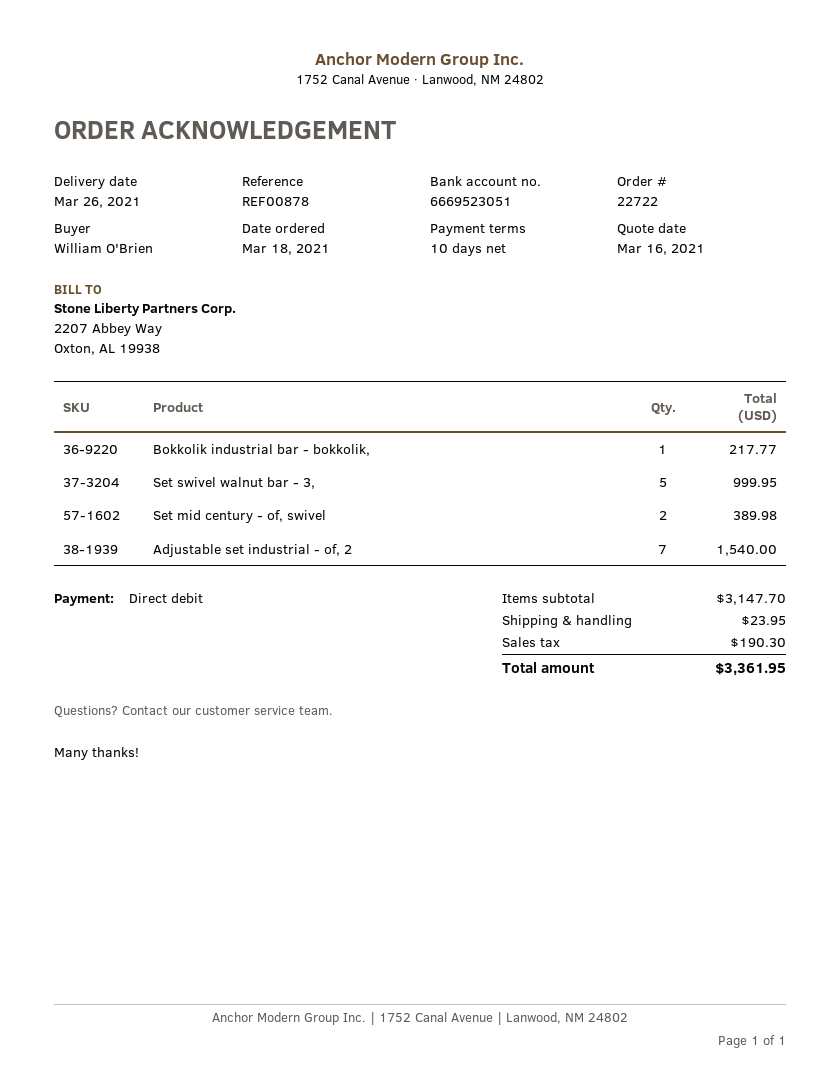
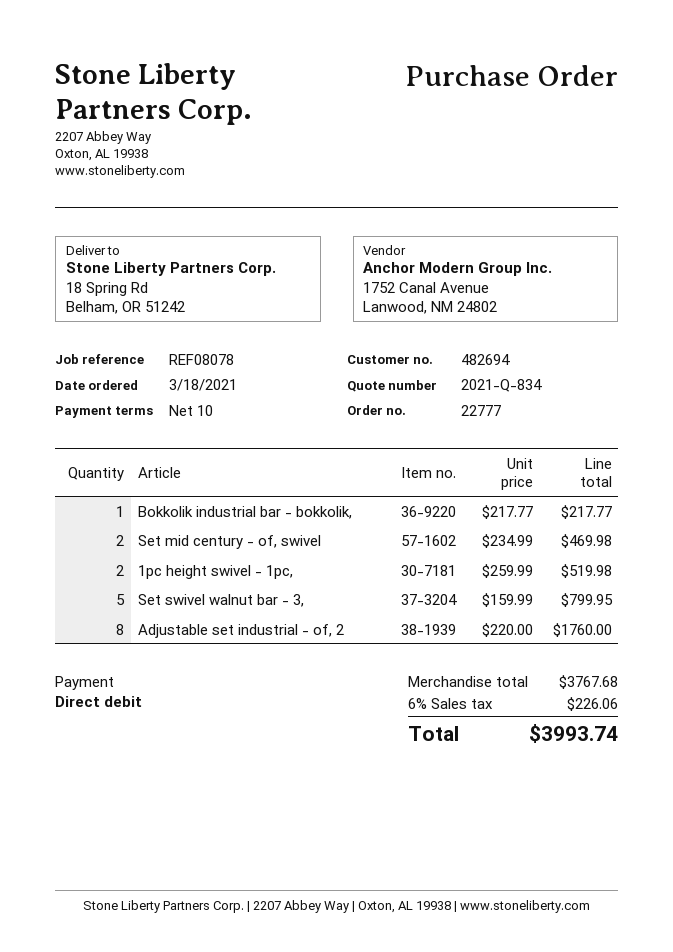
order number: 22722 -> 22777
reference: REF00878 -> REF08078
Set swivel walnut bar - 3,: 5 for 999.95 -> 5 for 799.95
Set mid century - of, swivel: 2 for 389.98 -> 2 for 469.98
Adjustable set industrial - of, 2: 7 for 1540.00 -> 8 for 1760.00
1pc height swivel - 1pc,: none -> 2 for 519.98
subtotal: 3147.70 -> 3767.68
shipping: 23.95 -> none
tax: 190.30 -> 226.06
total: 3361.95 -> 3993.74

